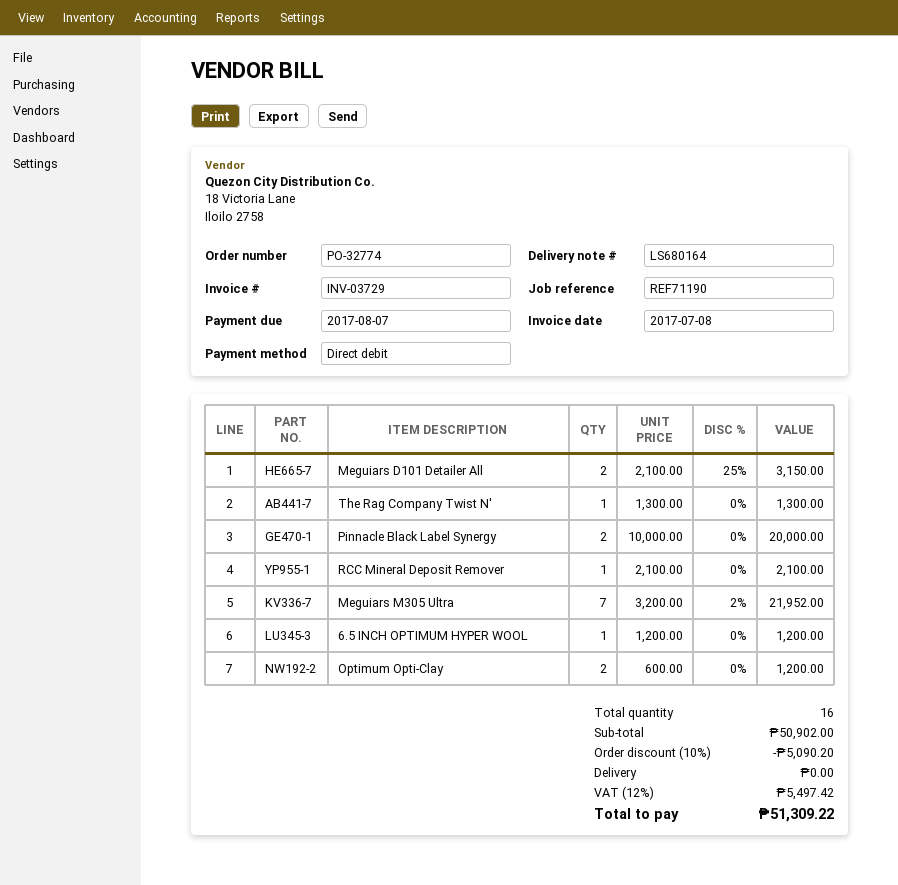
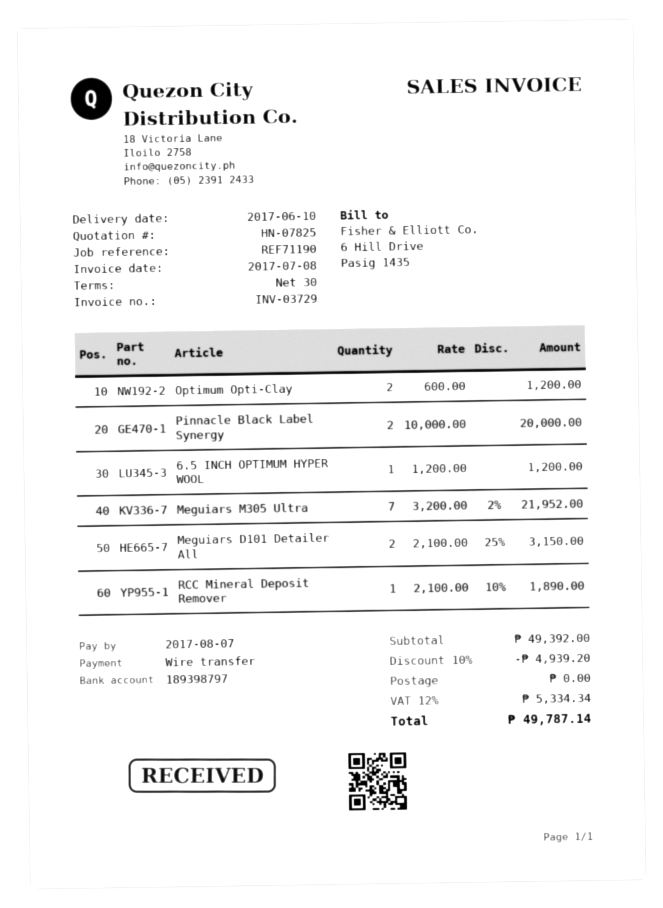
payment method: direct debit -> bank transfer
The Rag Company Twist N': 1 x 1300.00 = 1300.00 -> none
RCC Mineral Deposit Remover: 1 x 2100.00 = 2100.00 -> 1 x 2100.00 - 10% = 1890.00
subtotal: 50902.00 -> 49392.00
discount: 10% = 5090.20 -> 10% = 4939.20
tax: 12% = 5497.42 -> 12% = 5334.34
total: 51309.22 -> 49787.14

